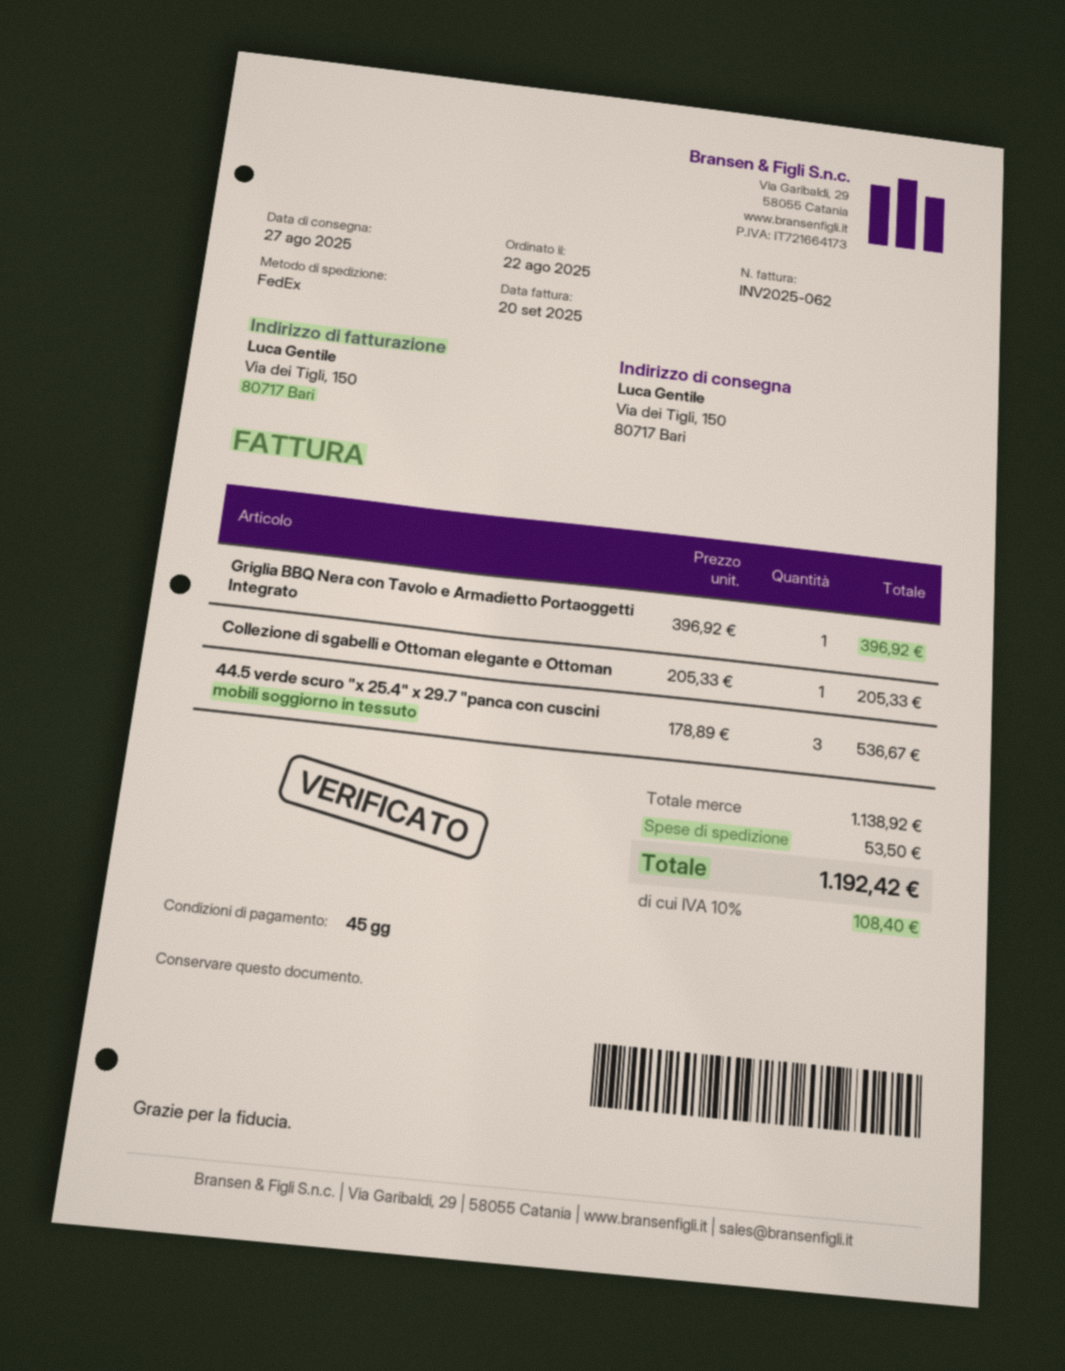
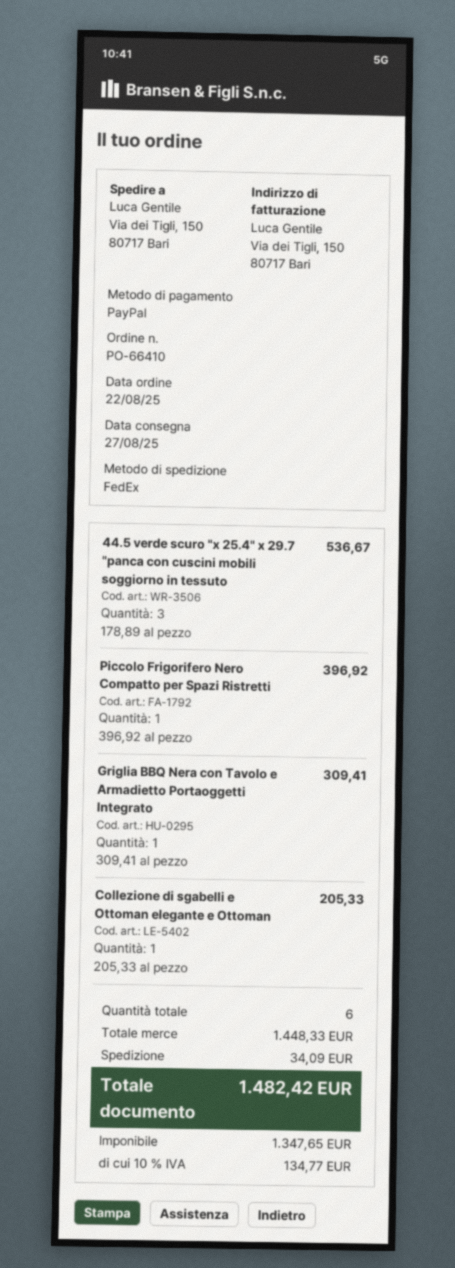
Griglia BBQ Nera con Tavolo e Armadietto Portaoggetti Integrato: 1 x 396.92 = 396.92 -> 1 x 309.41 = 309.41
Piccolo Frigorifero Nero Compatto per Spazi Ristretti: none -> 1 x 396.92 = 396.92
subtotal: 1138.92 -> 1448.33
shipping: 53.50 -> 34.09
tax: 10% = 108.40 -> 10% = 134.77
total: 1192.42 -> 1482.42

